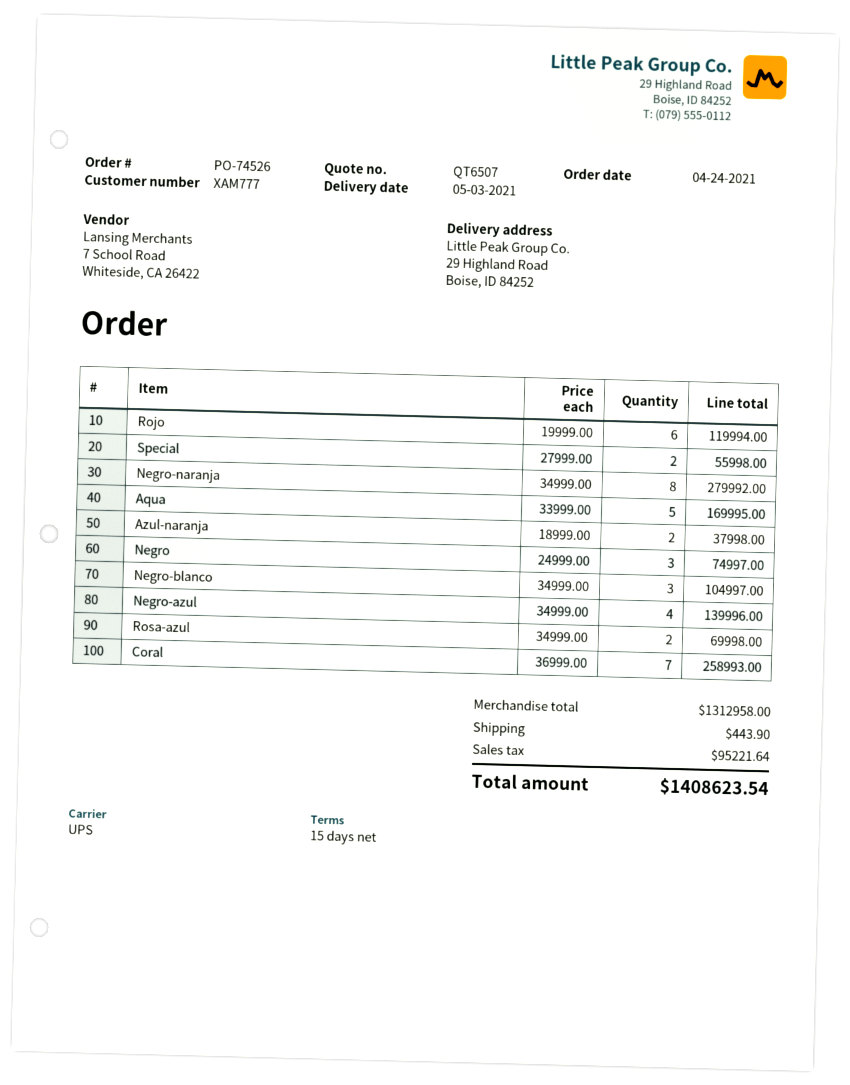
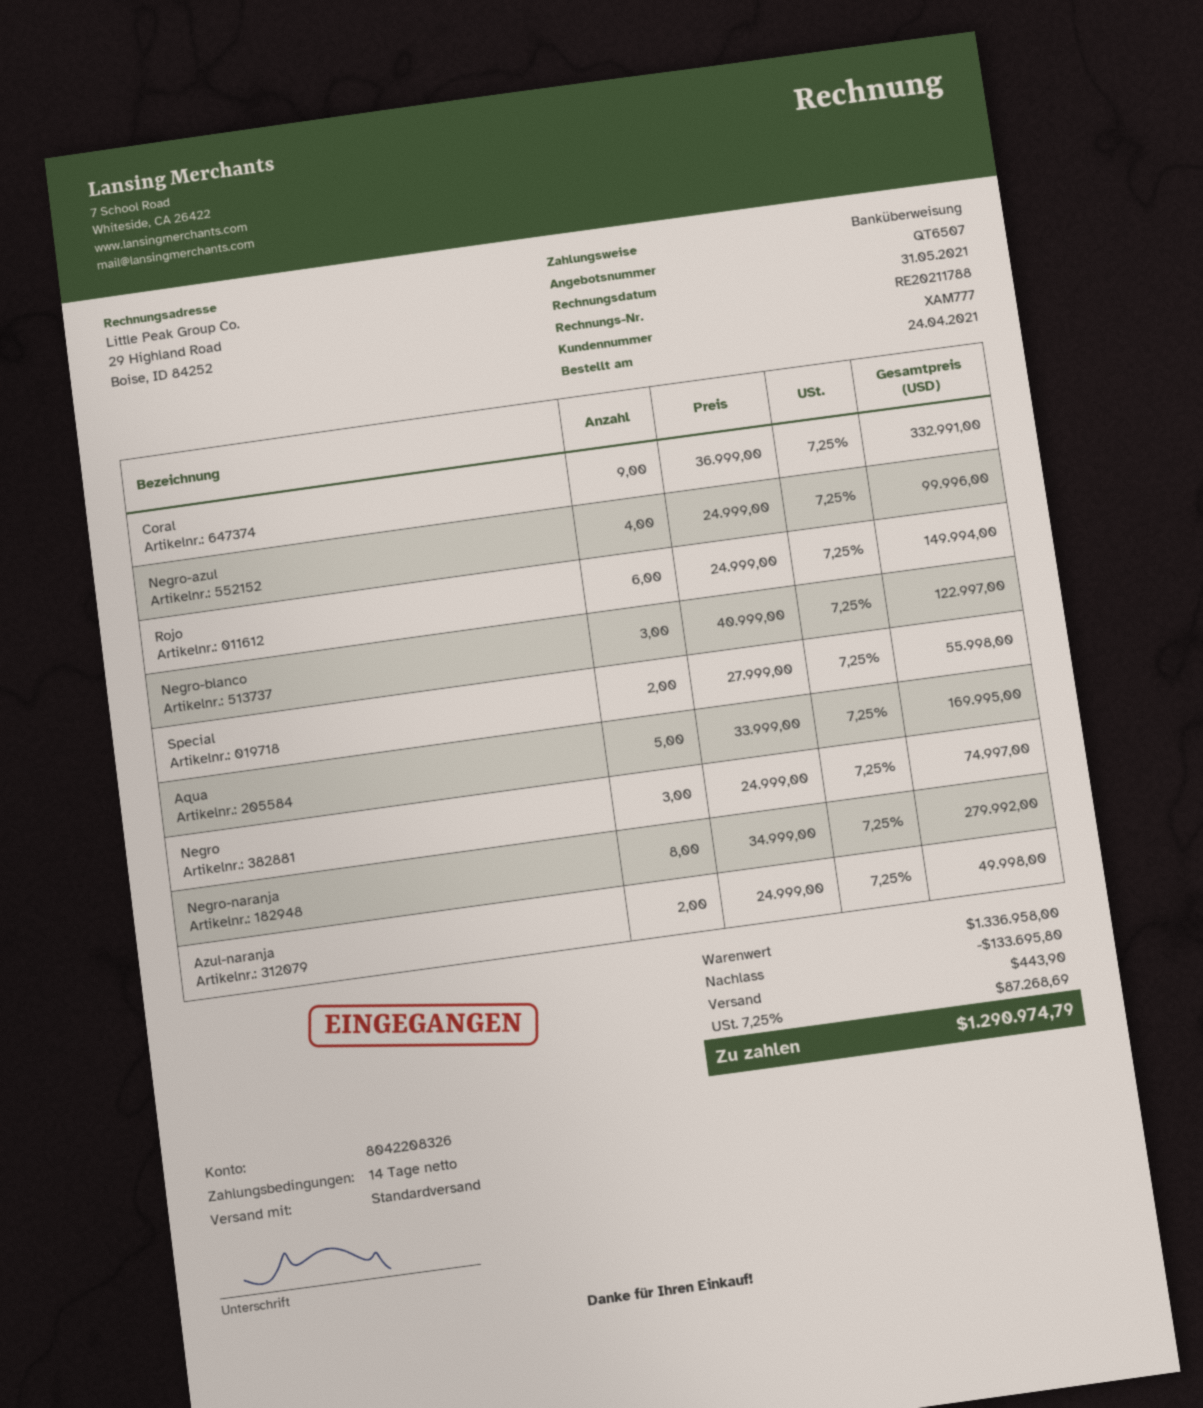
payment terms: 15 days -> 14 days
shipping method: UPS -> standard
Rojo: 6 x 19999.00 = 119994.00 -> 6 x 24999.00 = 149994.00
Azul-naranja: 2 x 18999.00 = 37998.00 -> 2 x 24999.00 = 49998.00
Negro-blanco: 3 x 34999.00 = 104997.00 -> 3 x 40999.00 = 122997.00
Negro-azul: 4 x 34999.00 = 139996.00 -> 4 x 24999.00 = 99996.00
Rosa-azul: 2 x 34999.00 = 69998.00 -> none
Coral: 7 x 36999.00 = 258993.00 -> 9 x 36999.00 = 332991.00
subtotal: 1312958.00 -> 1336958.00
discount: none -> 133695.80
tax: 95221.64 -> 87268.69
total: 1408623.54 -> 1290974.79

